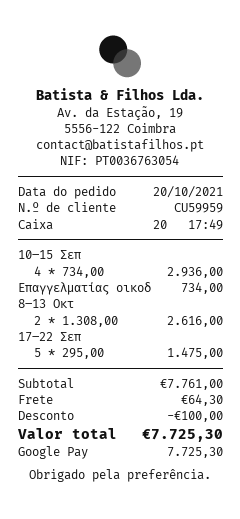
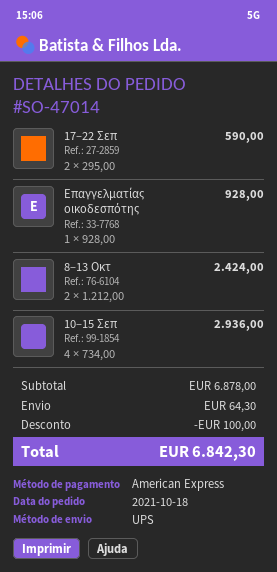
order date: 2021-10-20 -> 2021-10-18
payment method: Google Pay -> American Express
Επαγγελματίας οικοδ: 1 x 734.00 = 734.00 -> 1 x 928.00 = 928.00
8–13 Οκτ: 2 x 1308.00 = 2616.00 -> 2 x 1212.00 = 2424.00
17–22 Σεπ: 5 x 295.00 = 1475.00 -> 2 x 295.00 = 590.00
subtotal: 7761.00 -> 6878.00
total: 7725.30 -> 6842.30

